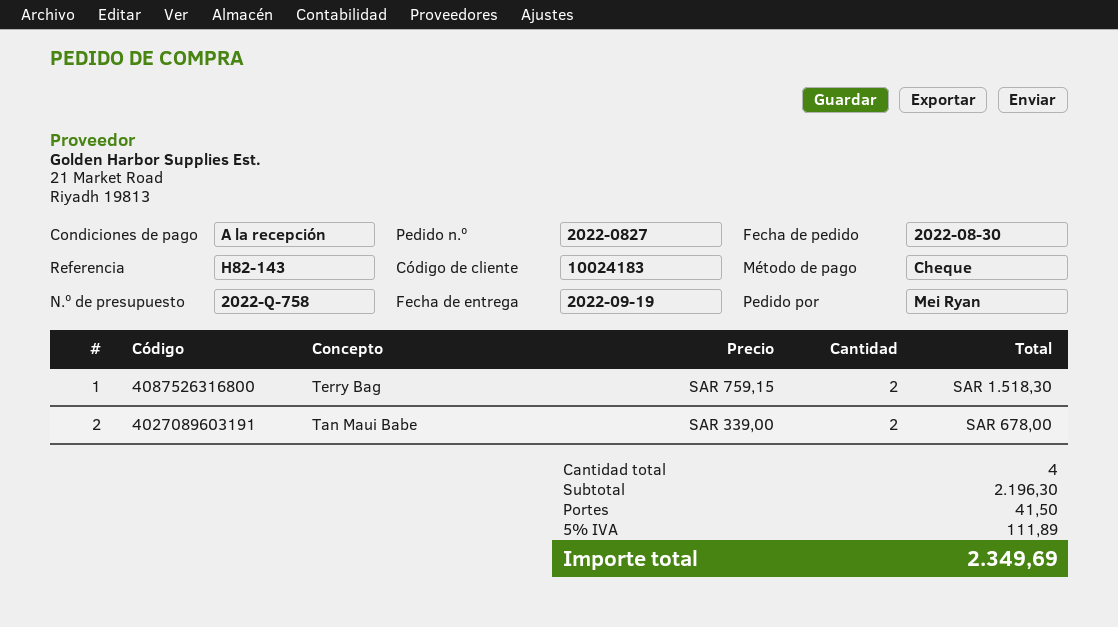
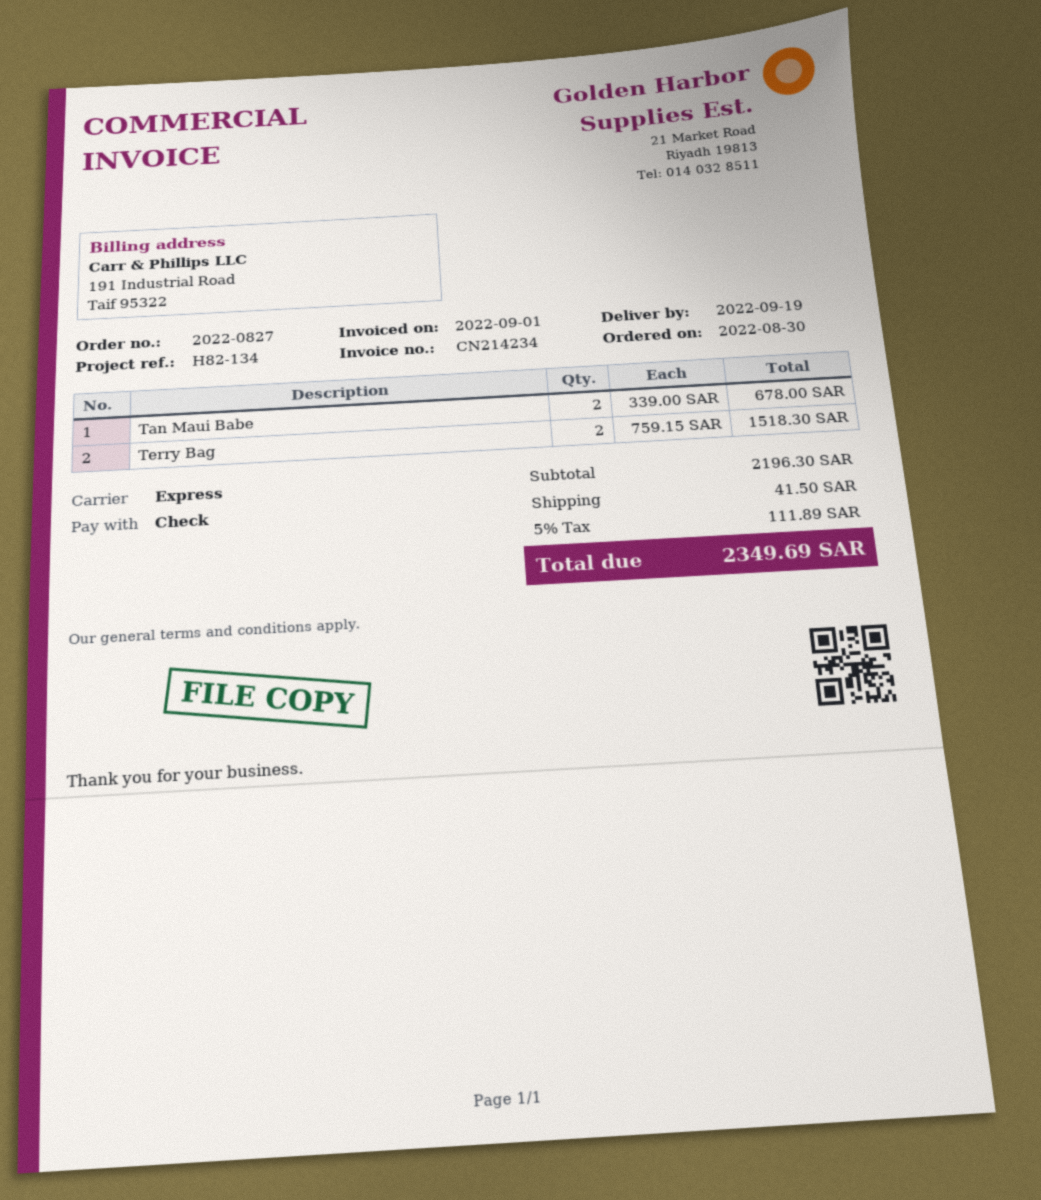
reference: H82-143 -> H82-134

